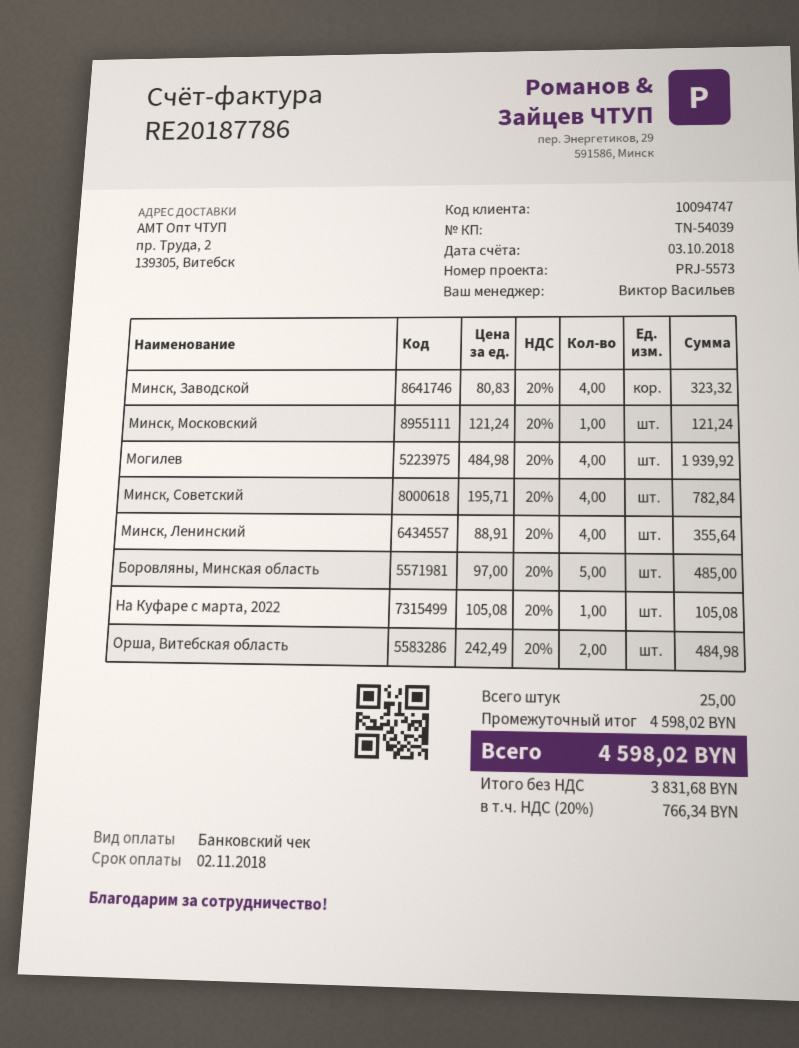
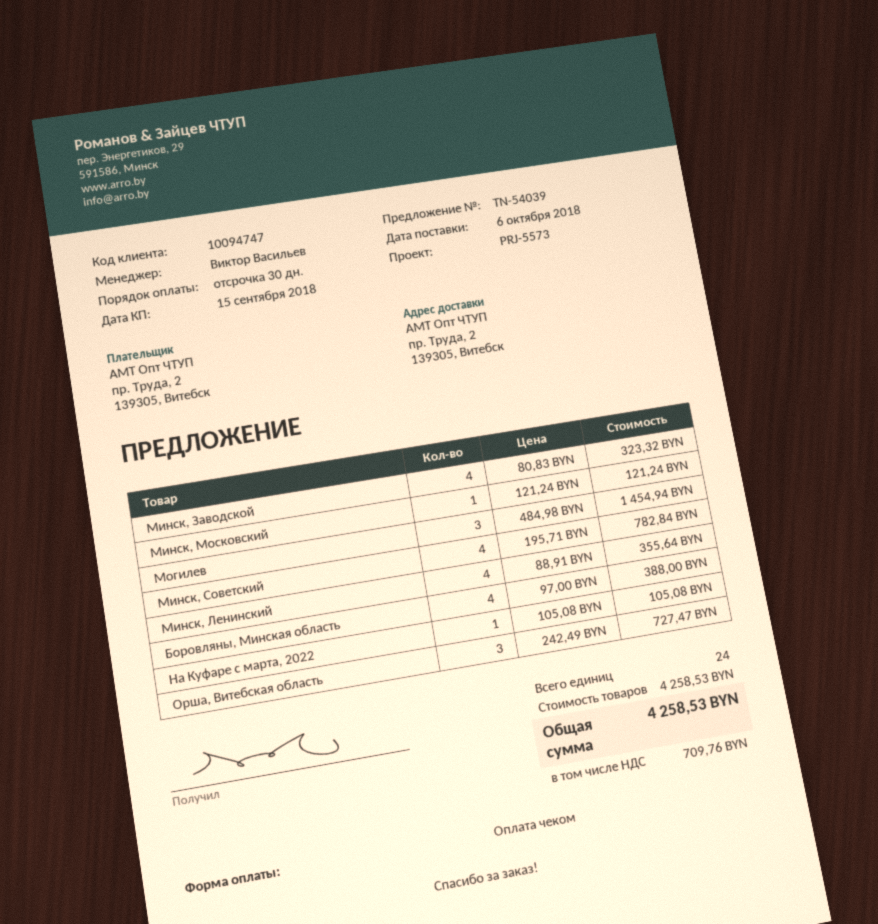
Могилев: 4 x 484.98 = 1939.92 -> 3 x 484.98 = 1454.94
Боровляны, Минская область: 5 x 97.00 = 485.00 -> 4 x 97.00 = 388.00
Орша, Витебская область: 2 x 242.49 = 484.98 -> 3 x 242.49 = 727.47
total quantity: 25 -> 24
subtotal: 4598.02 -> 4258.53
tax: 766.34 -> 709.76
total: 4598.02 -> 4258.53

